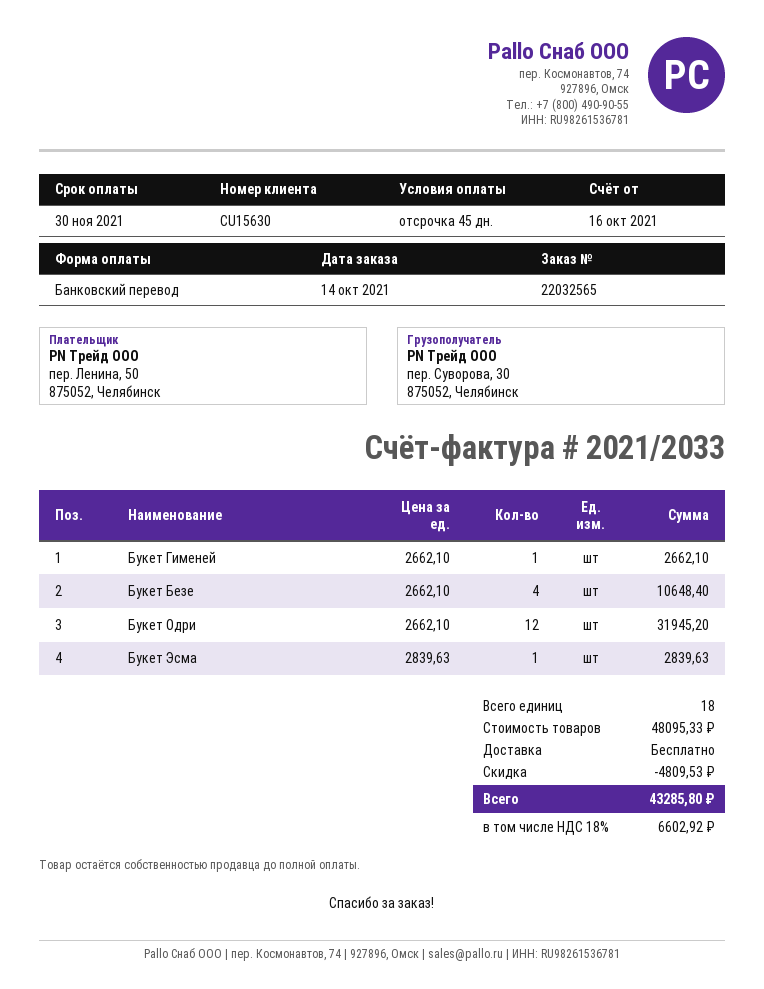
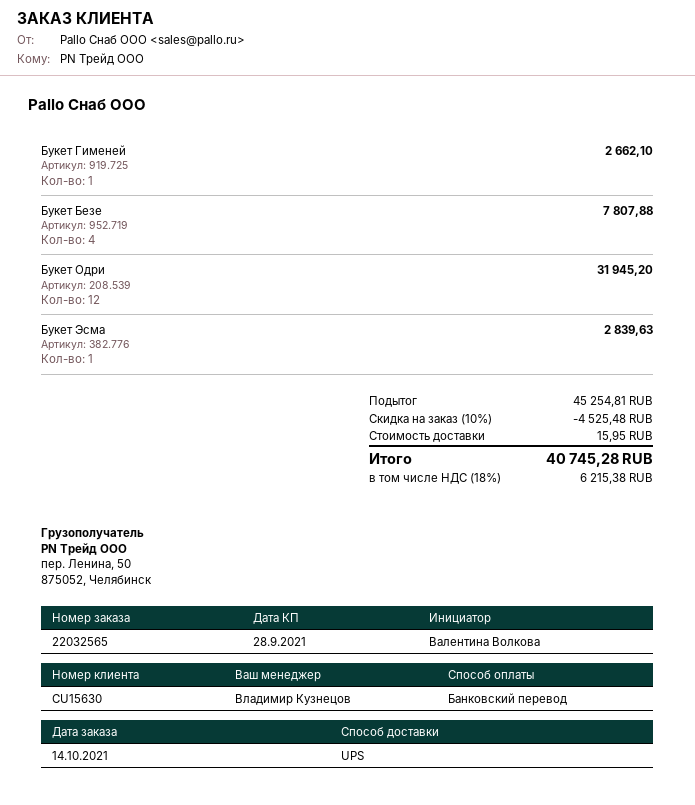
ship to: пер. Суворова, 30, 875052, Челябинск -> пер. Ленина, 50, 875052, Челябинск
Букет Безе: 4 for 10648.40 -> 4 for 7807.88
subtotal: 48095.33 -> 45254.81
discount: 4809.53 -> 4525.48
shipping: 0.00 -> 15.95
tax: 18% = 6602.92 -> 18% = 6215.38
total: 43285.80 -> 40745.28

